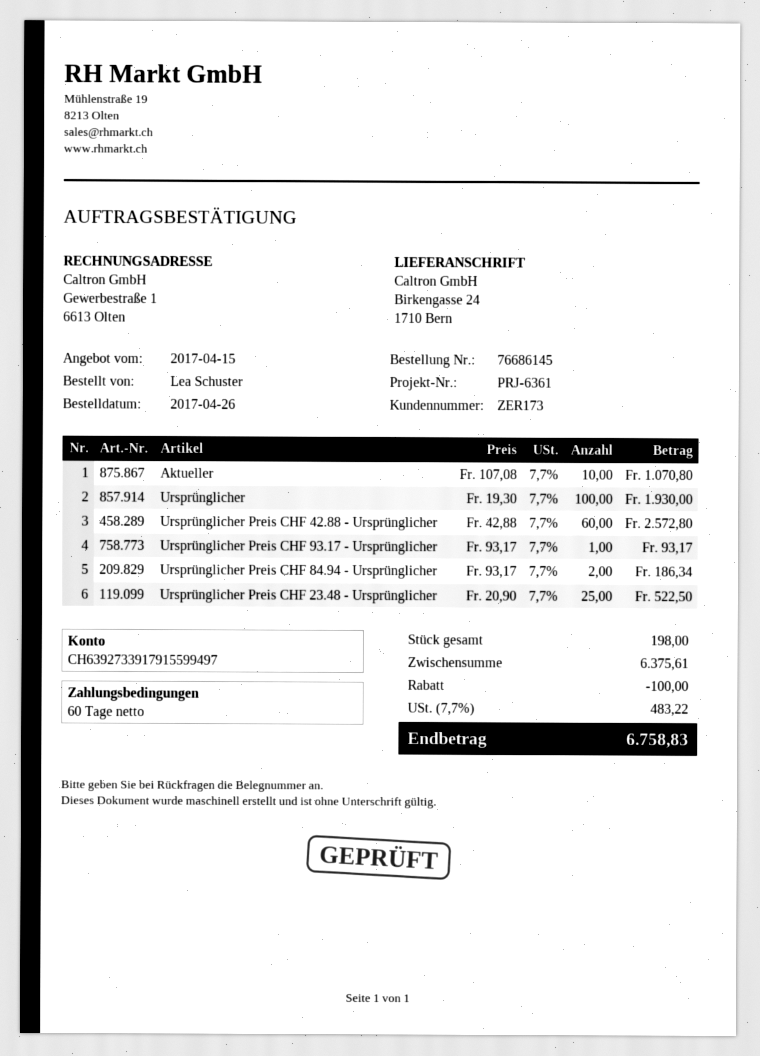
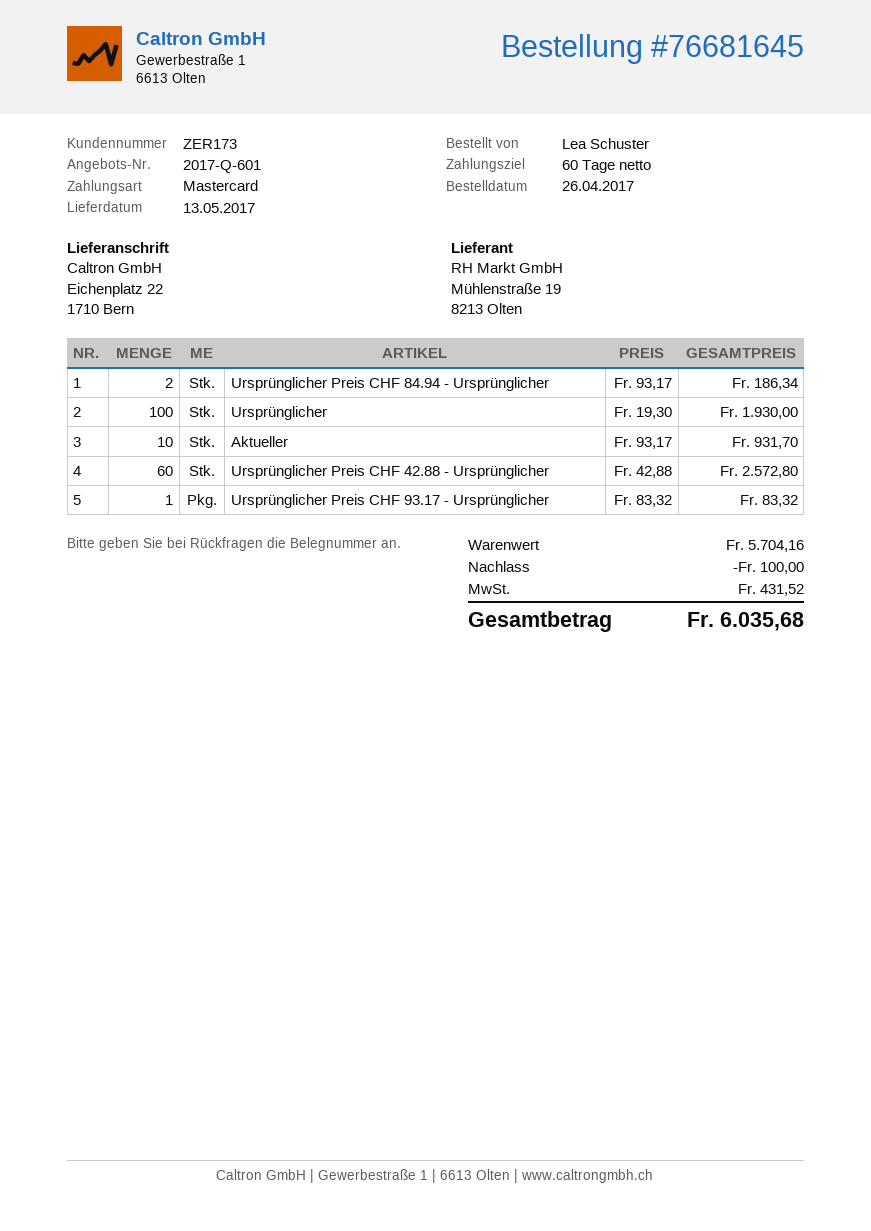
order number: 76686145 -> 76681645
ship to: Birkengasse 24, 1710 Bern -> Eichenplatz 22, 1710 Bern
Aktueller: 10 x 107.08 = 1070.80 -> 10 x 93.17 = 931.70
Ursprünglicher Preis CHF 93.17 - Ursprünglicher: 1 x 93.17 = 93.17 -> 1 x 83.32 = 83.32
Ursprünglicher Preis CHF 23.48 - Ursprünglicher: 25 x 20.90 = 522.50 -> none
subtotal: 6375.61 -> 5704.16
tax: 483.22 -> 431.52
total: 6758.83 -> 6035.68

